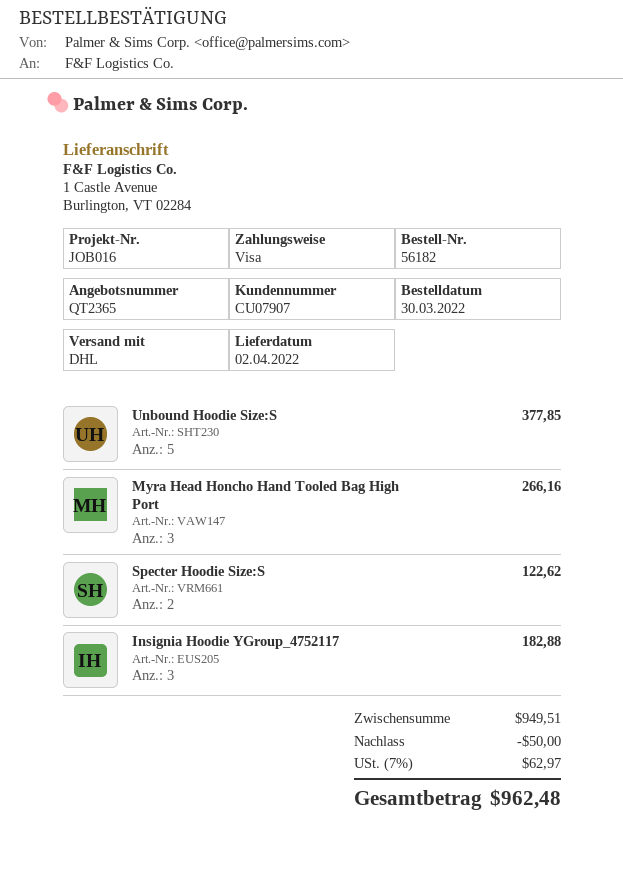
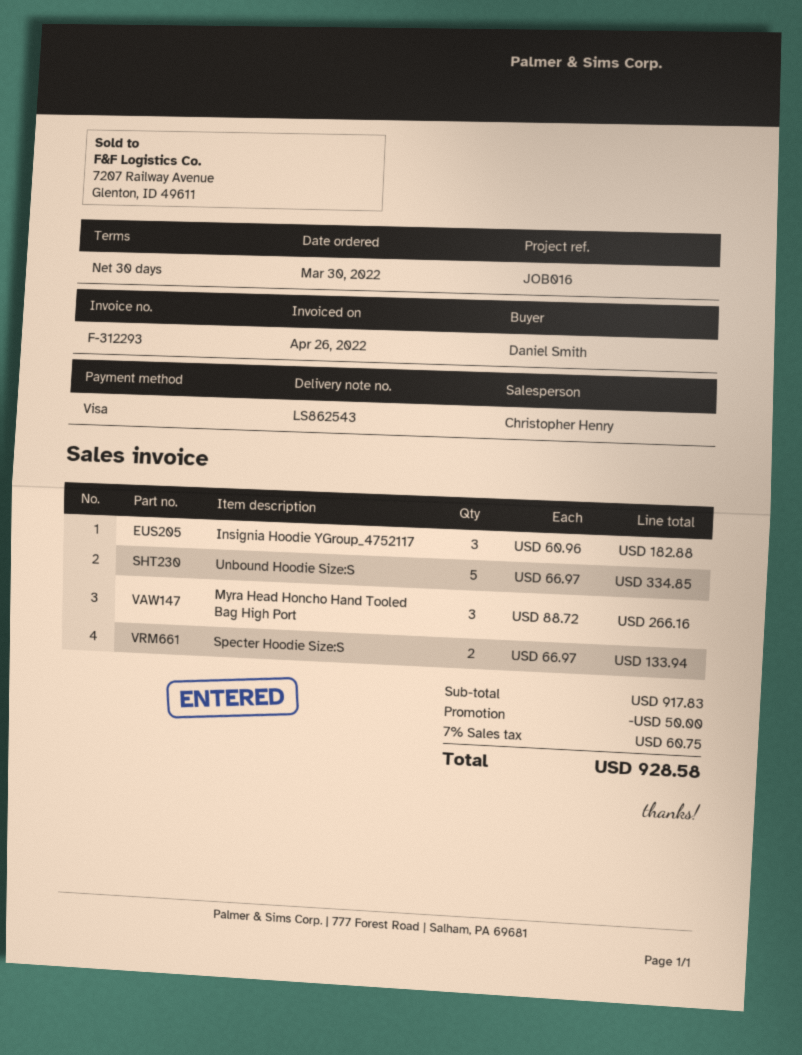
Unbound Hoodie Size:S: 5 for 377.85 -> 5 for 334.85
Specter Hoodie Size:S: 2 for 122.62 -> 2 for 133.94
subtotal: 949.51 -> 917.83
tax: 7% = 62.97 -> 7% = 60.75
total: 962.48 -> 928.58

